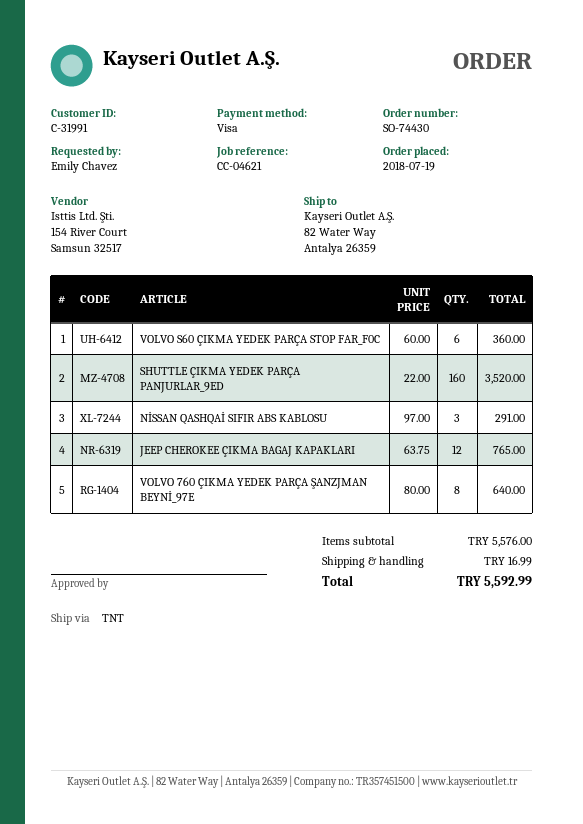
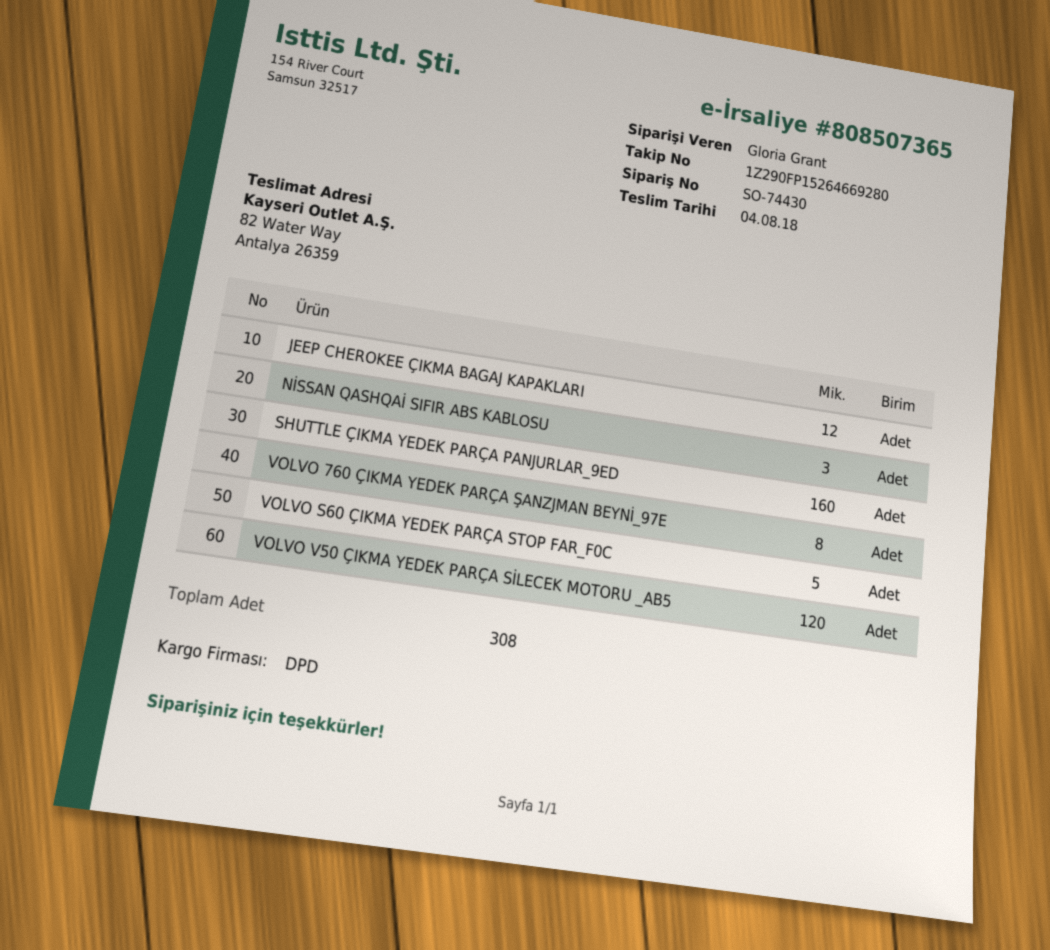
ordered by: Emily Chavez -> Gloria Grant
shipping method: TNT -> DPD
VOLVO S60 ÇIKMA YEDEK PARÇA STOP FAR_F0C: 6 -> 5
VOLVO V50 ÇIKMA YEDEK PARÇA SİLECEK MOTORU _AB5: none -> 120

